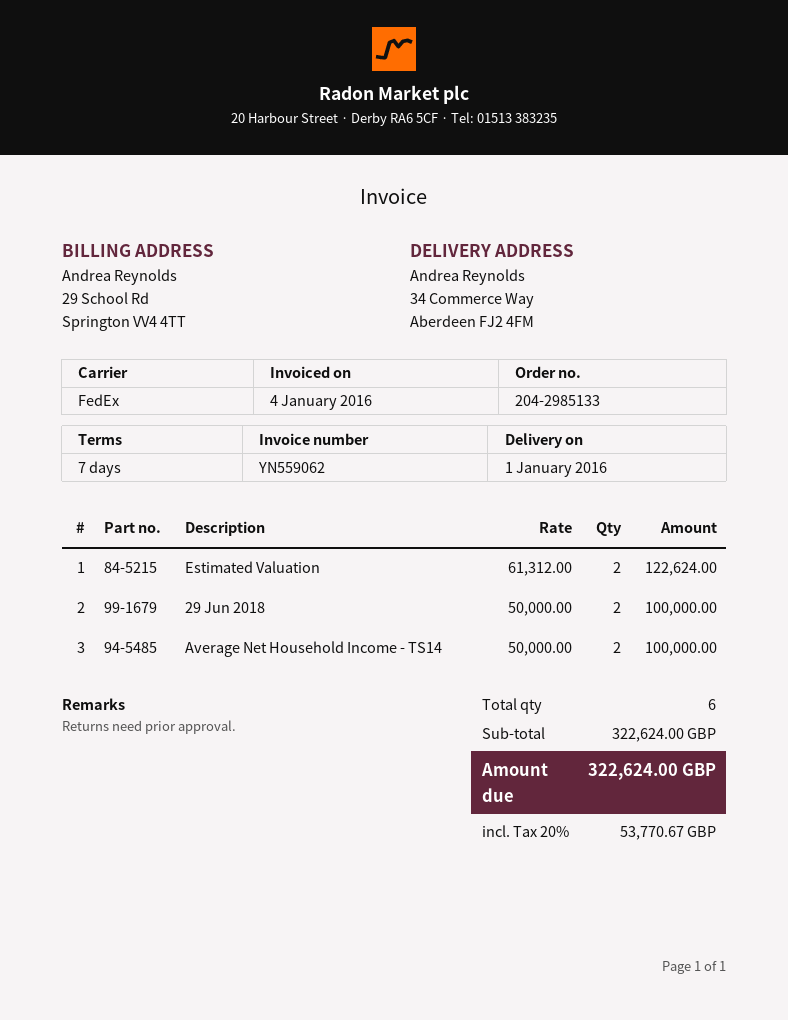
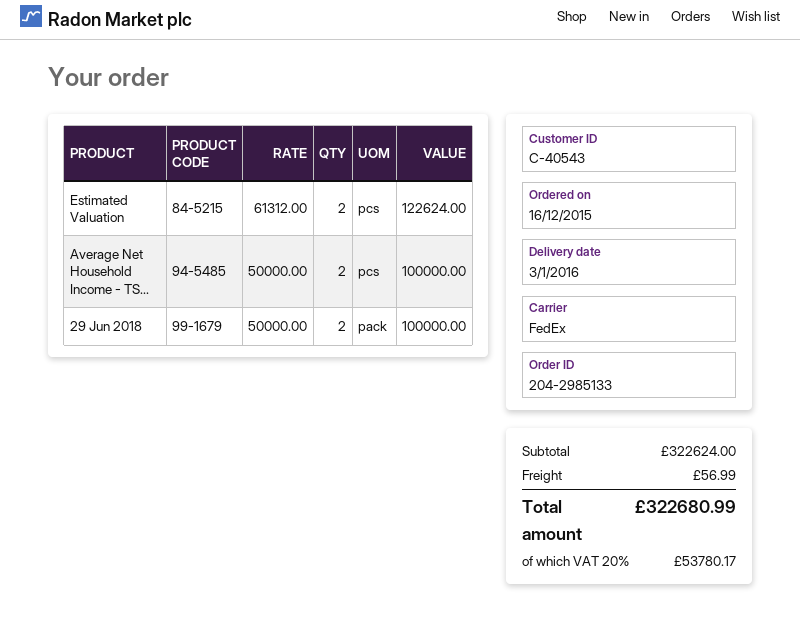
delivery date: 2016-01-01 -> 2016-01-03
shipping: none -> 56.99
tax: 20% = 53770.67 -> 20% = 53780.17
total: 322624.00 -> 322680.99

